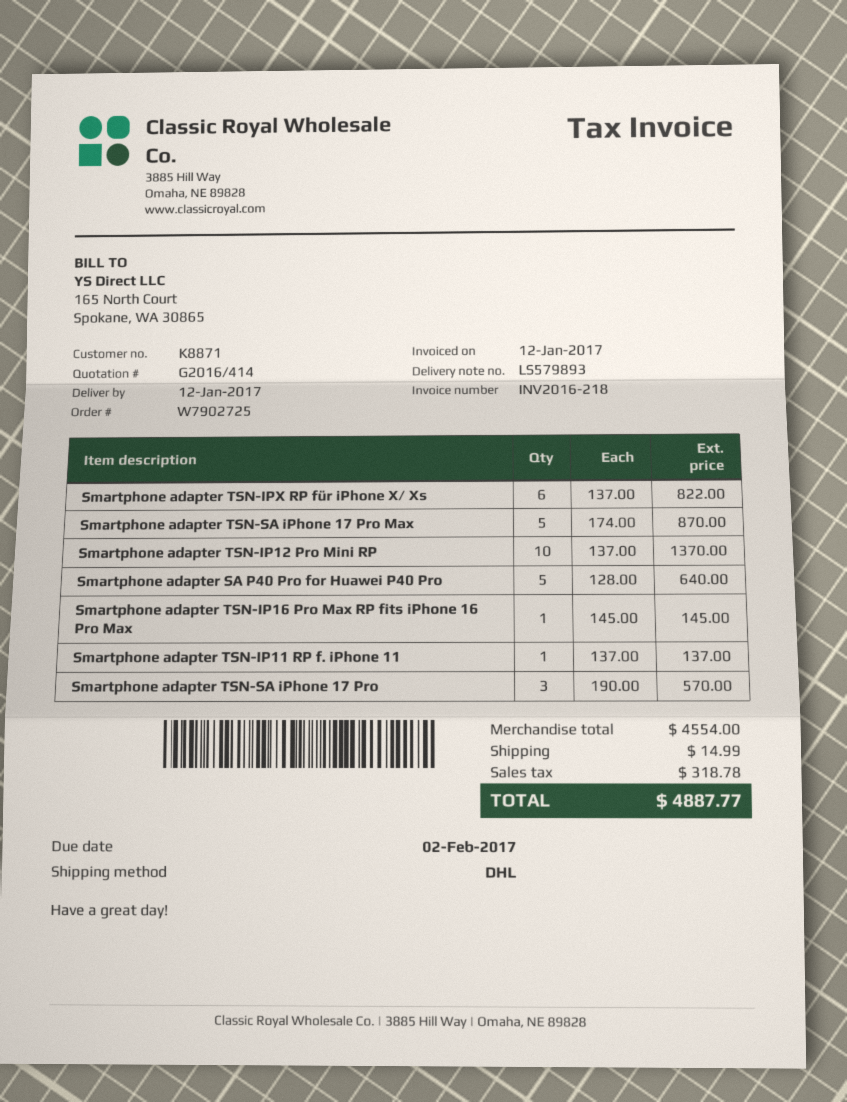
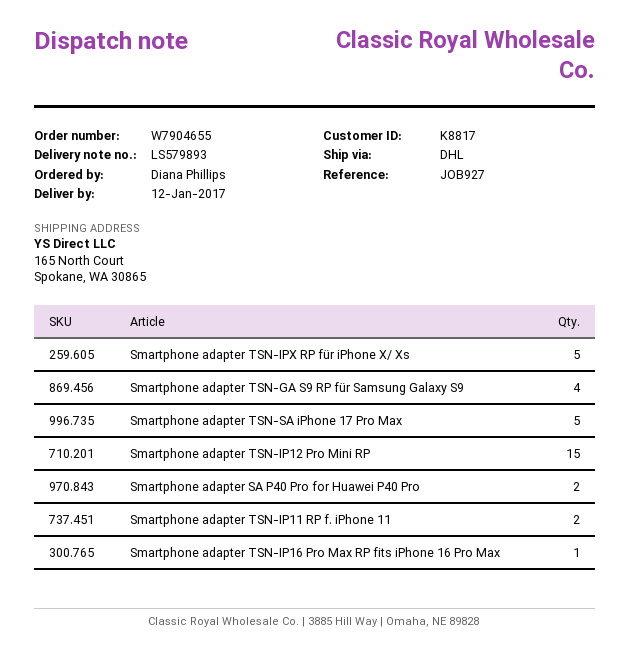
order number: W7902725 -> W7904655
customer number: K8871 -> K8817
Smartphone adapter TSN-IPX RP für iPhone X/ Xs: 6 -> 5
Smartphone adapter TSN-IP12 Pro Mini RP: 10 -> 15
Smartphone adapter SA P40 Pro for Huawei P40 Pro: 5 -> 2
Smartphone adapter TSN-IP11 RP f. iPhone 11: 1 -> 2
Smartphone adapter TSN-SA iPhone 17 Pro: 3 -> none
Smartphone adapter TSN-GA S9 RP für Samsung Galaxy S9: none -> 4

